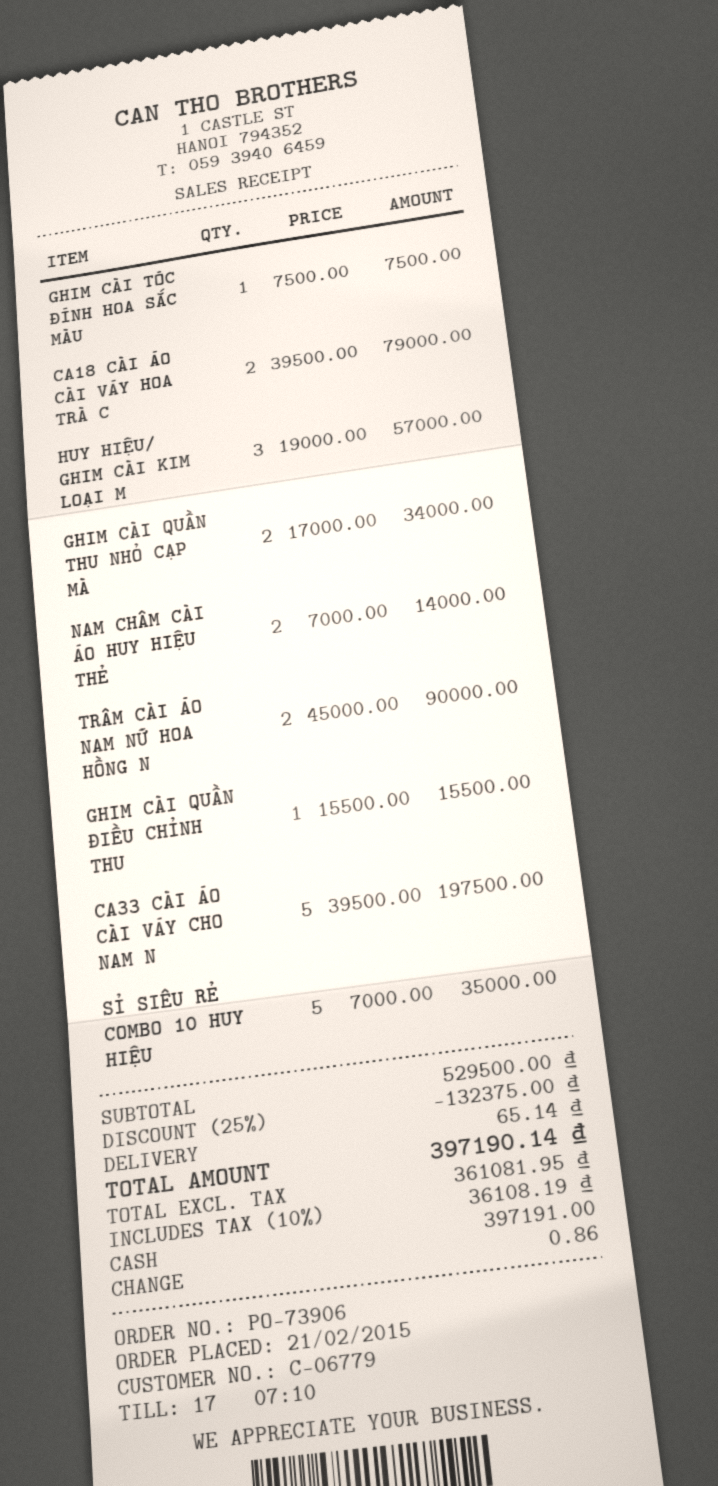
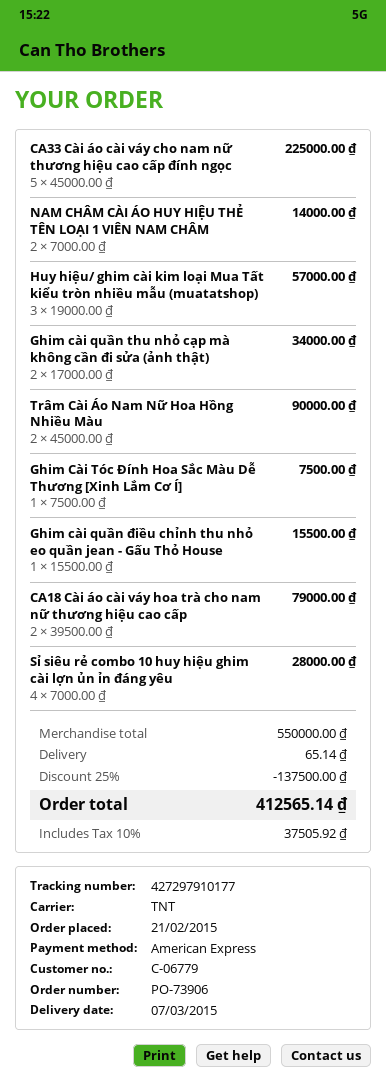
payment method: cash -> American Express
CA33 CÀI ÁO CÀI VÁY CHO NAM N: 5 x 39500.00 = 197500.00 -> 5 x 45000.00 = 225000.00
SỈ SIÊU RẺ COMBO 10 HUY HIỆU: 5 x 7000.00 = 35000.00 -> 4 x 7000.00 = 28000.00
subtotal: 529500.00 -> 550000.00
discount: 25% = 132375.00 -> 25% = 137500.00
tax: 10% = 36108.19 -> 10% = 37505.92
total: 397190.14 -> 412565.14

